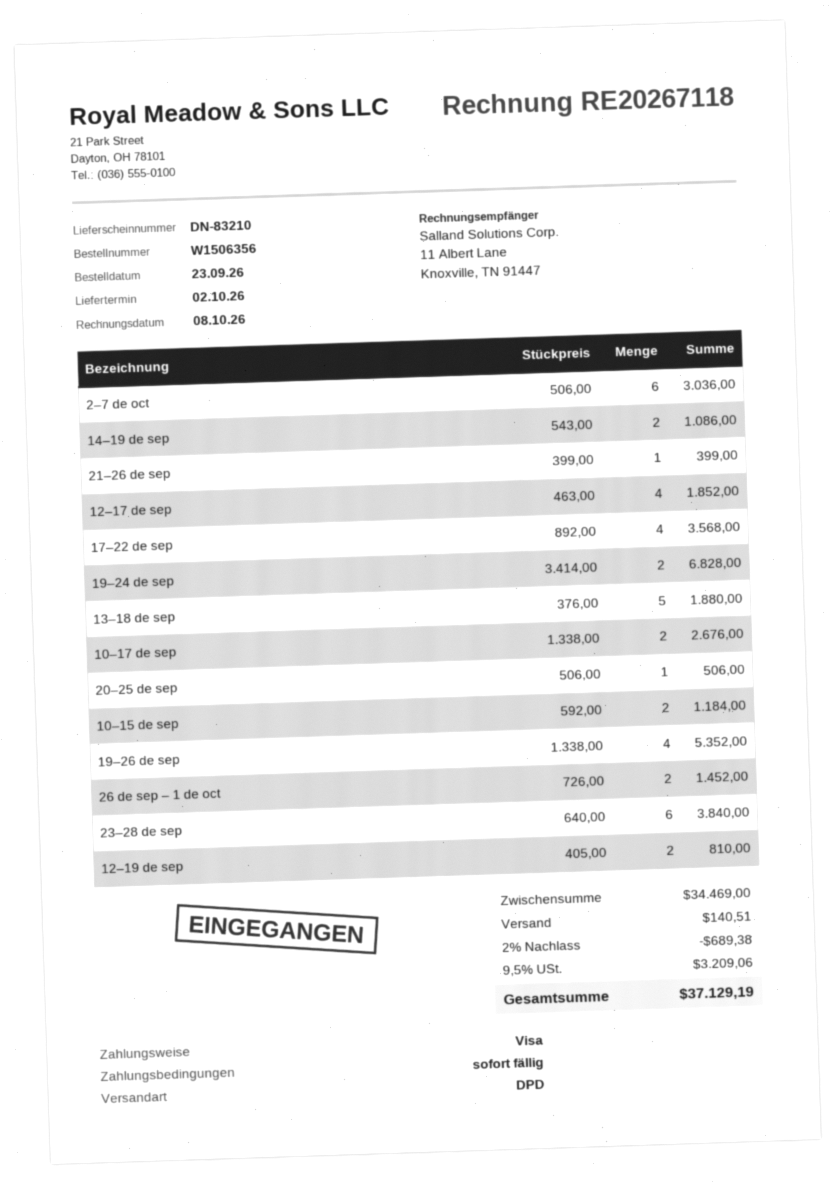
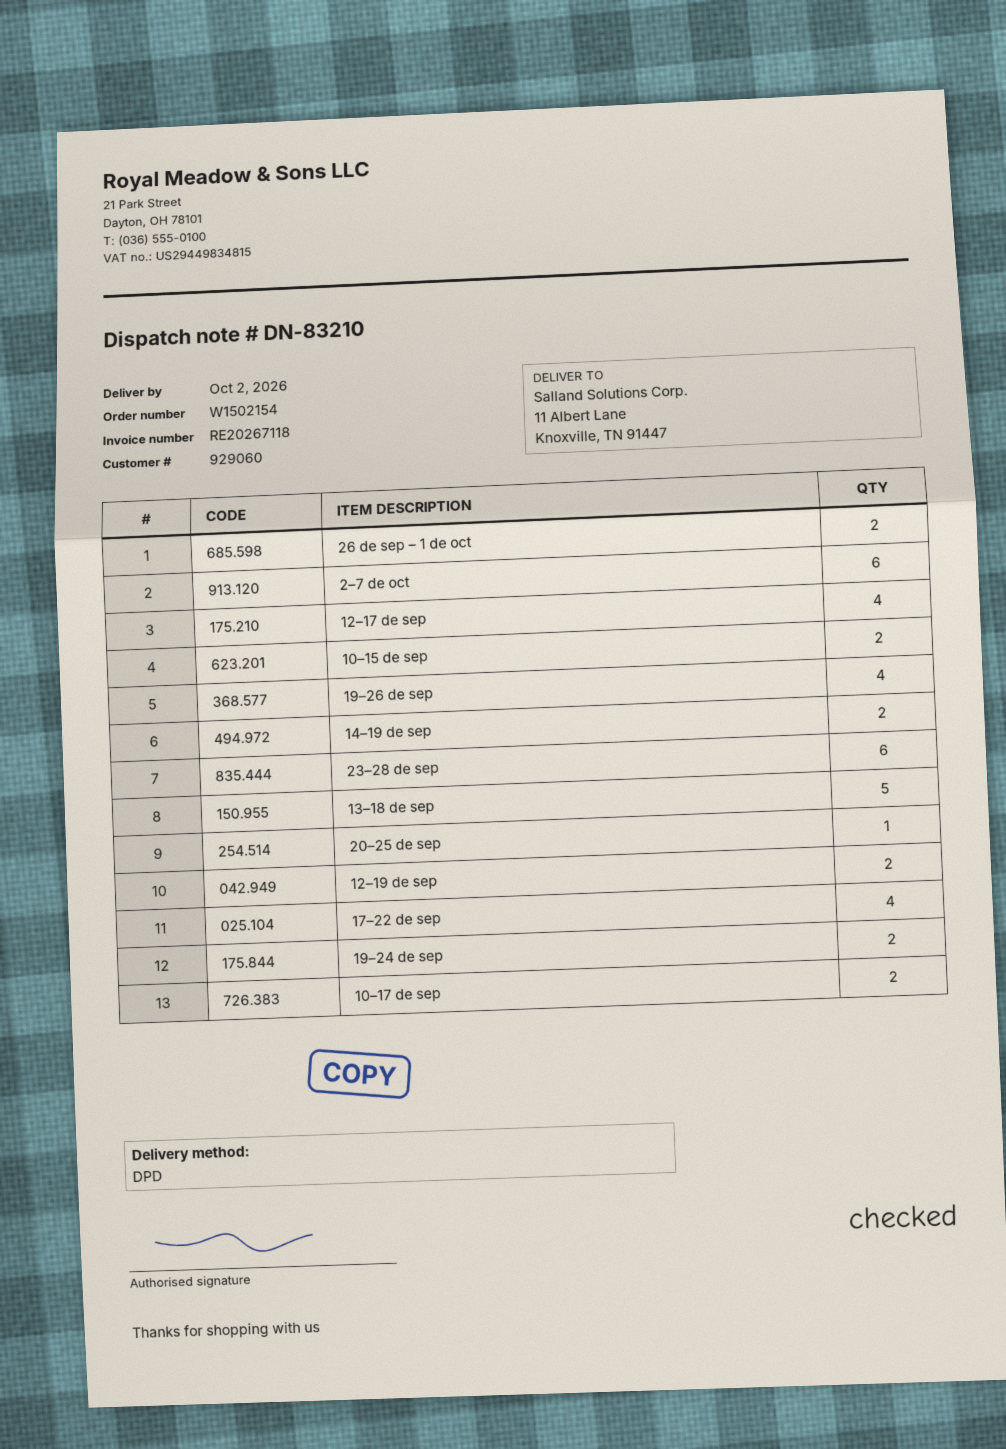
order number: W1506356 -> W1502154
21–26 de sep: 1 -> none

